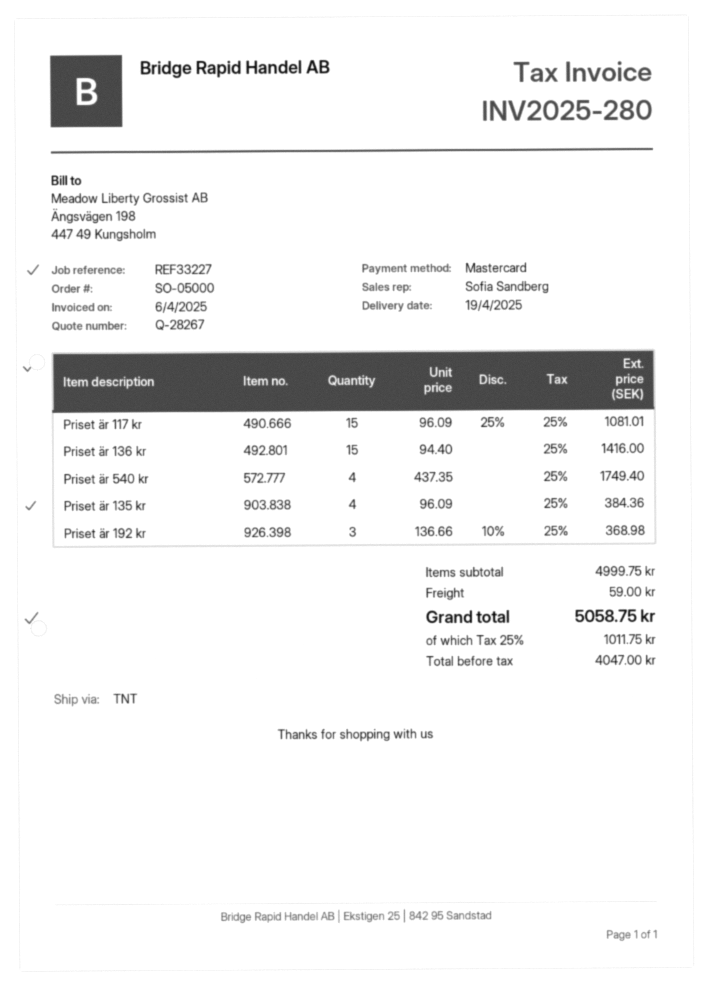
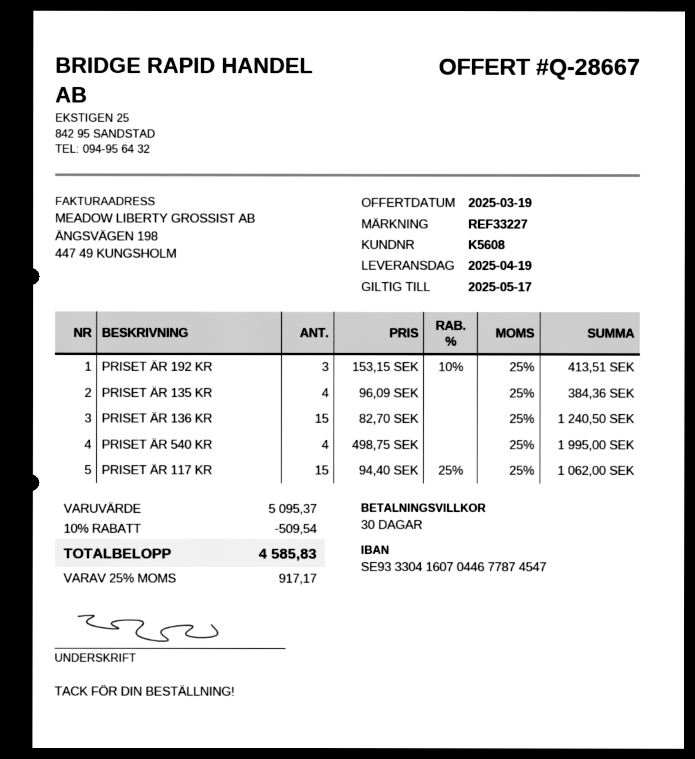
quote number: Q-28267 -> Q-28667
Priset är 117 kr: 15 x 96.09 - 25% = 1081.01 -> 15 x 94.40 - 25% = 1062.00
Priset är 136 kr: 15 x 94.40 = 1416.00 -> 15 x 82.70 = 1240.50
Priset är 540 kr: 4 x 437.35 = 1749.40 -> 4 x 498.75 = 1995.00
Priset är 192 kr: 3 x 136.66 - 10% = 368.98 -> 3 x 153.15 - 10% = 413.51
subtotal: 4999.75 -> 5095.37
discount: none -> 10% = 509.54
shipping: 59.00 -> none
tax: 25% = 1011.75 -> 25% = 917.17
total: 5058.75 -> 4585.83

